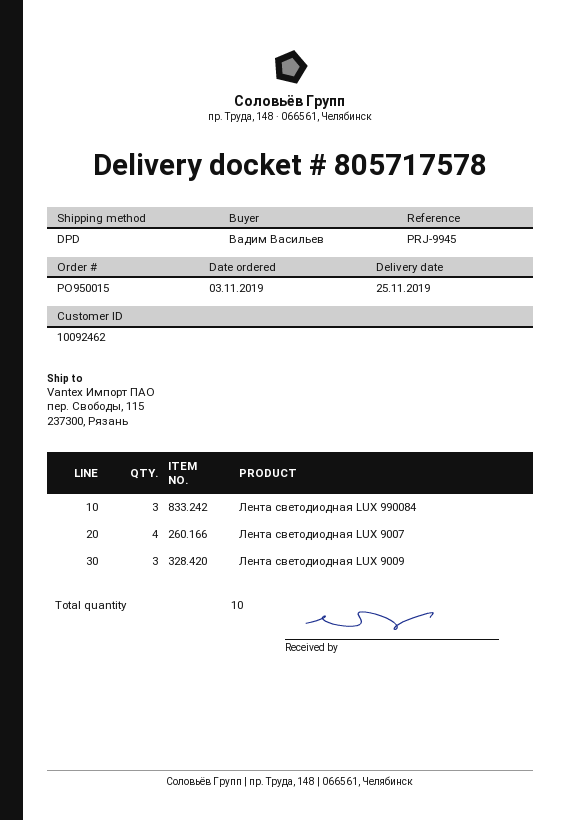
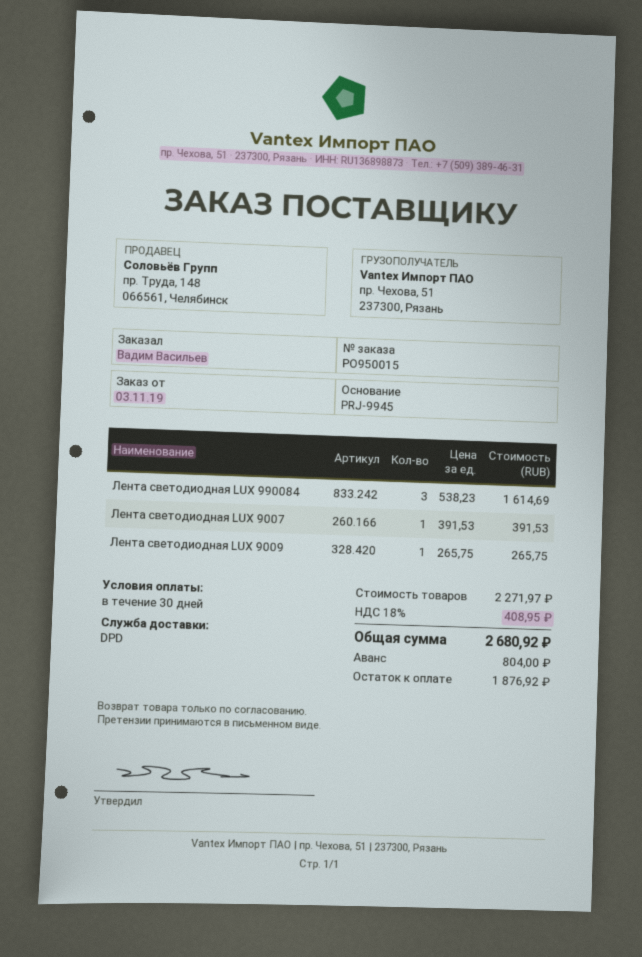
ship to: пер. Свободы, 115, 237300, Рязань -> пр. Чехова, 51, 237300, Рязань
Лента светодиодная LUX 9007: 4 -> 1
Лента светодиодная LUX 9009: 3 -> 1

